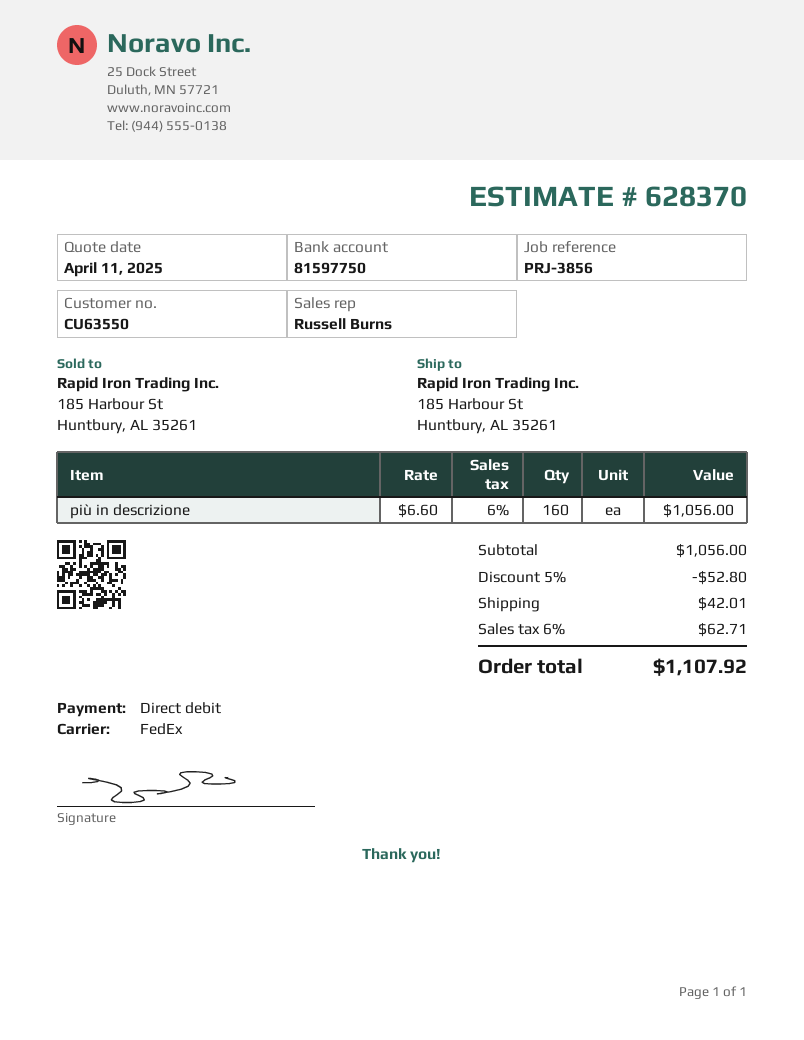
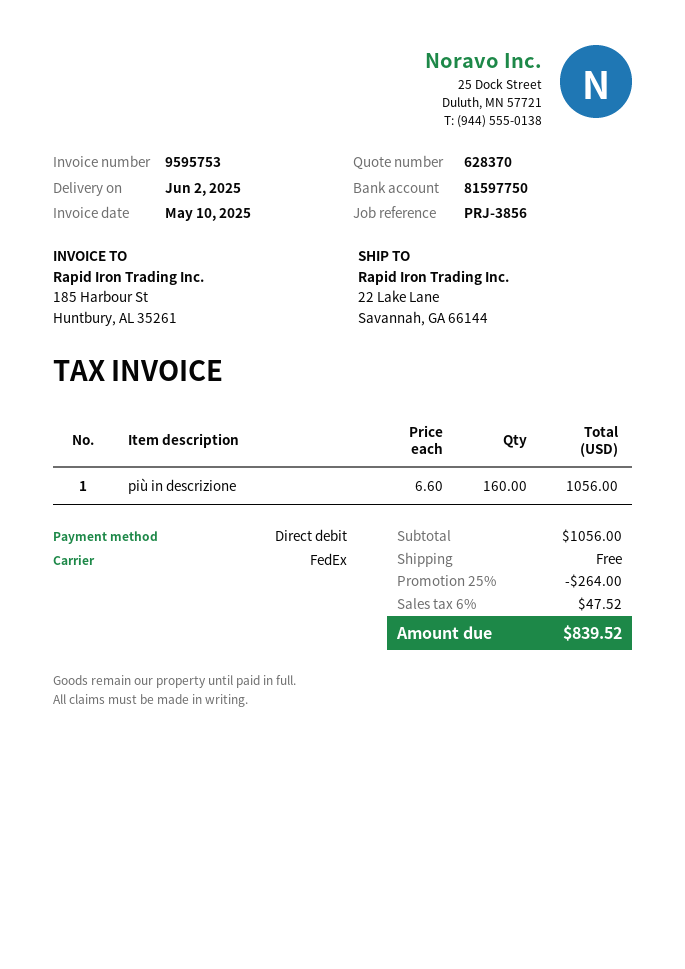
ship to: 185 Harbour St, Huntbury, AL 35261 -> 22 Lake Lane, Savannah, GA 66144
discount: 5% = 52.80 -> 25% = 264.00
shipping: 42.01 -> 0.00
tax: 6% = 62.71 -> 6% = 47.52
total: 1107.92 -> 839.52

